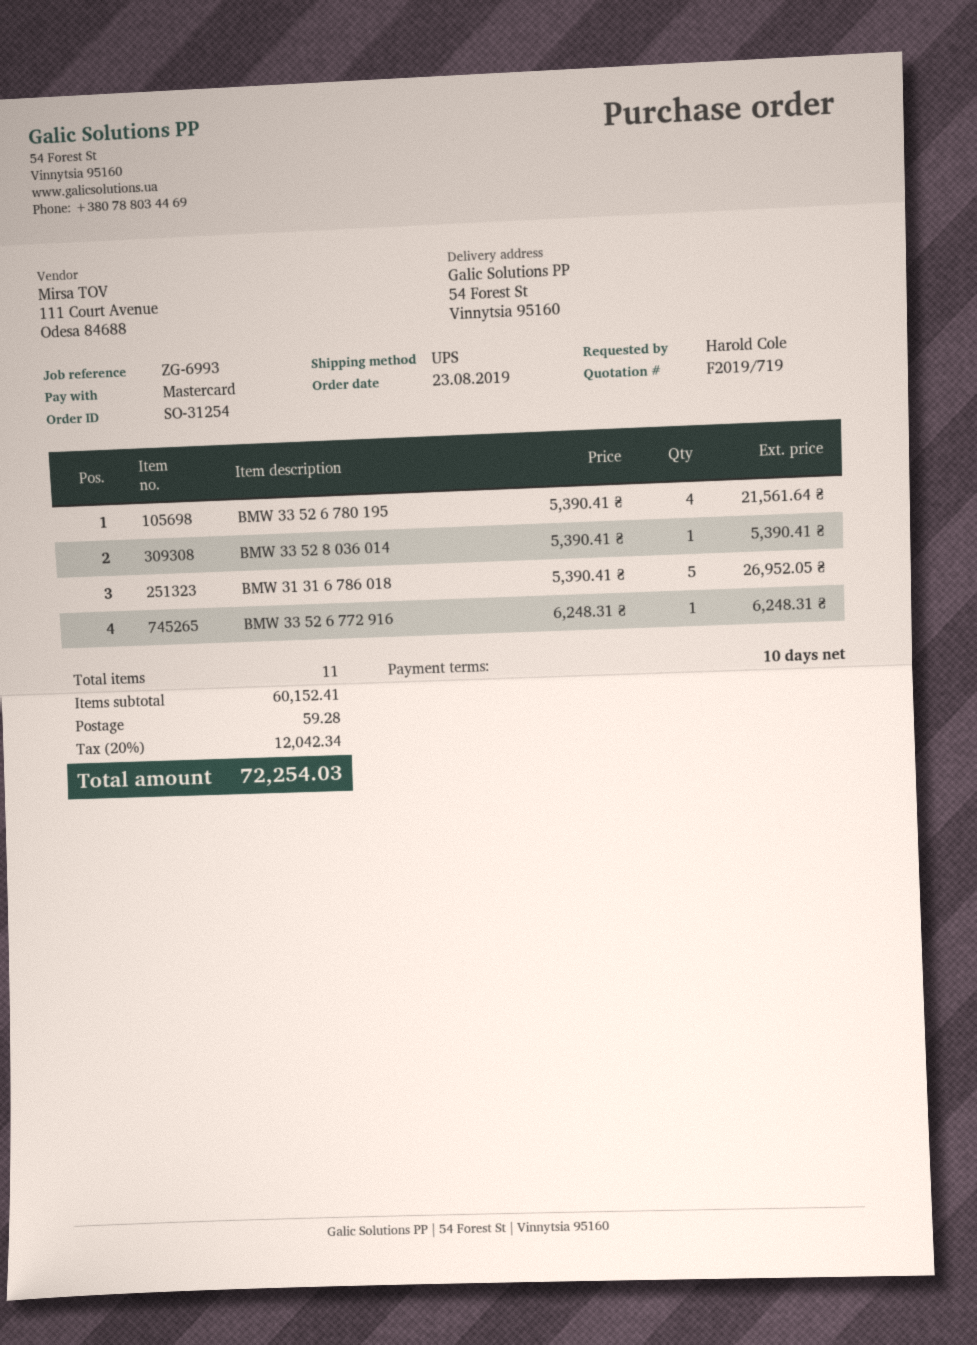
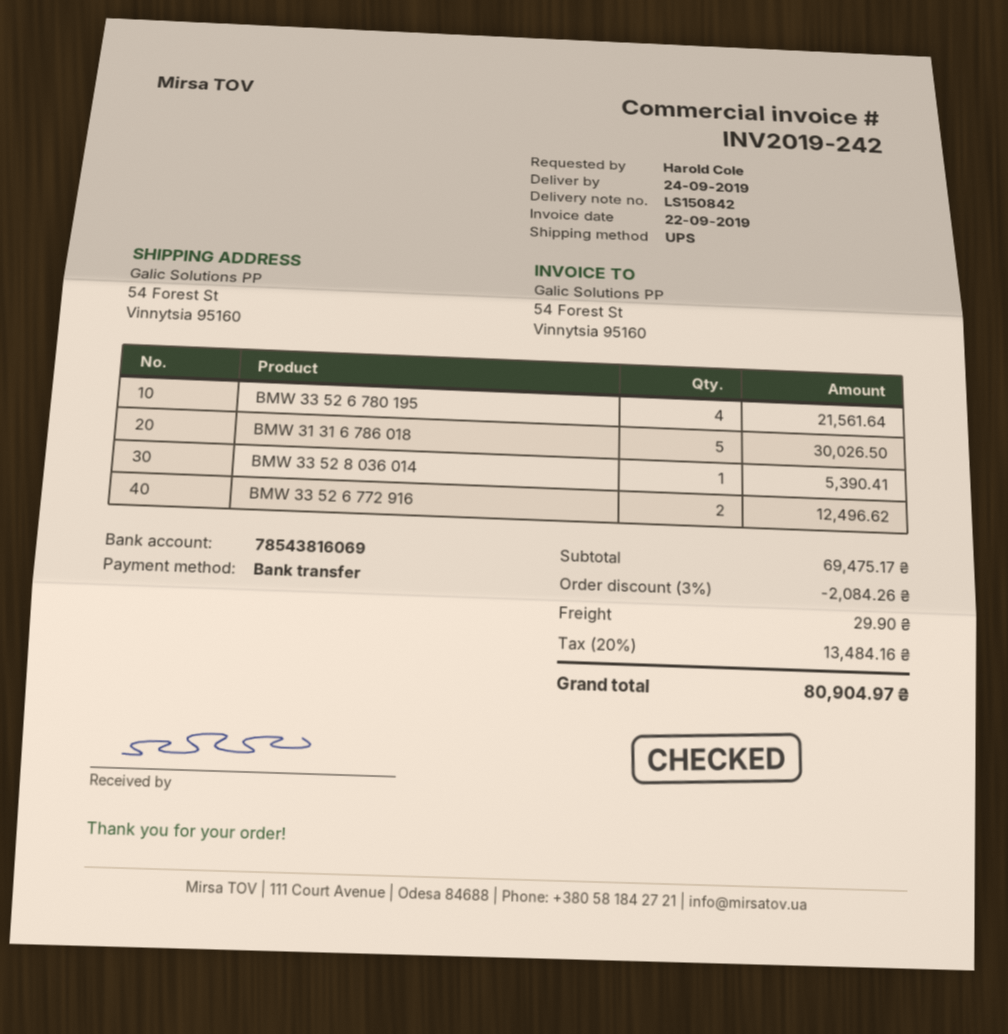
payment method: Mastercard -> bank transfer
BMW 31 31 6 786 018: 5 for 26952.05 -> 5 for 30026.50
BMW 33 52 6 772 916: 1 for 6248.31 -> 2 for 12496.62
subtotal: 60152.41 -> 69475.17
discount: none -> 3% = 2084.26
shipping: 59.28 -> 29.90
tax: 20% = 12042.34 -> 20% = 13484.16
total: 72254.03 -> 80904.97

